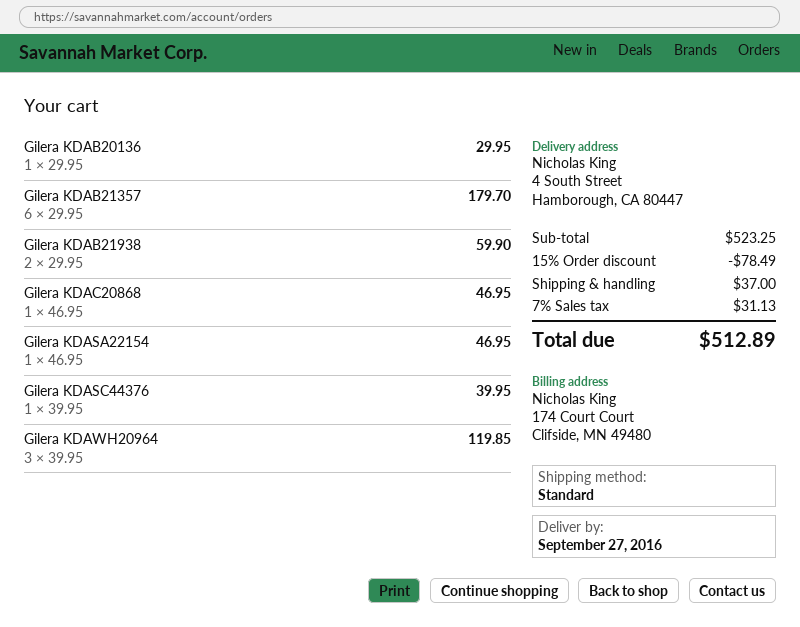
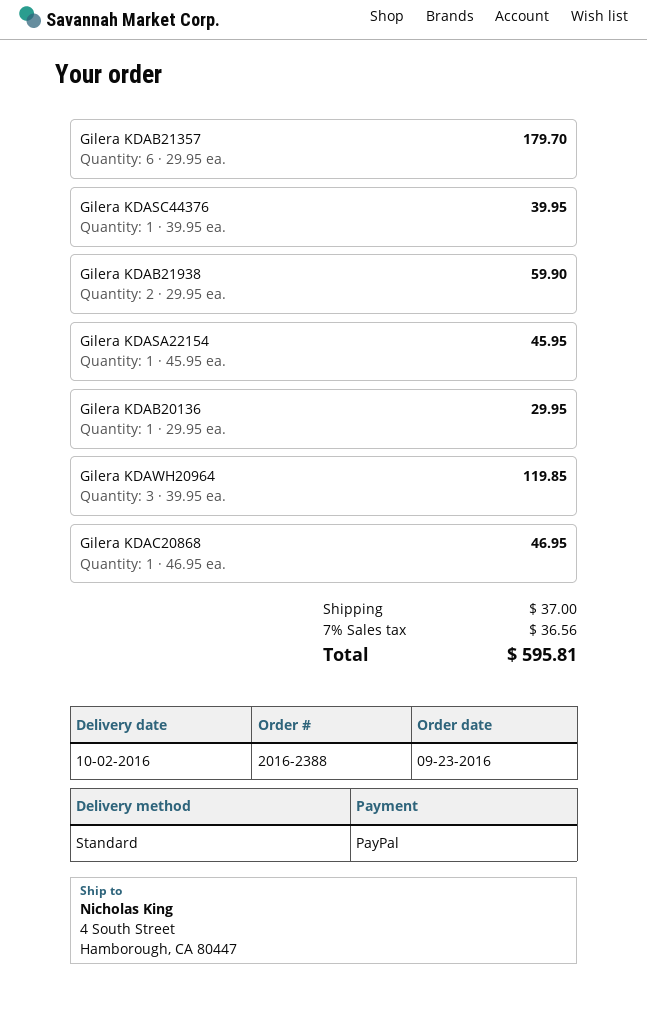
delivery date: 2016-09-27 -> 2016-10-02
Gilera KDASA22154: 1 x 46.95 = 46.95 -> 1 x 45.95 = 45.95
discount: 15% = 78.49 -> none
tax: 7% = 31.13 -> 7% = 36.56
total: 512.89 -> 595.81

